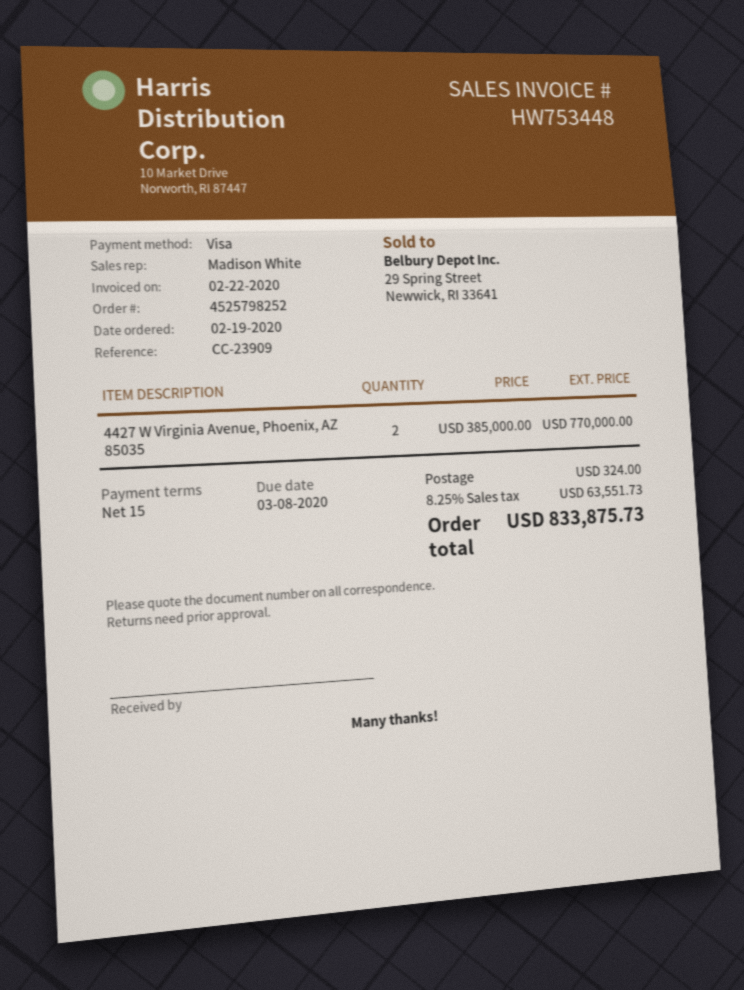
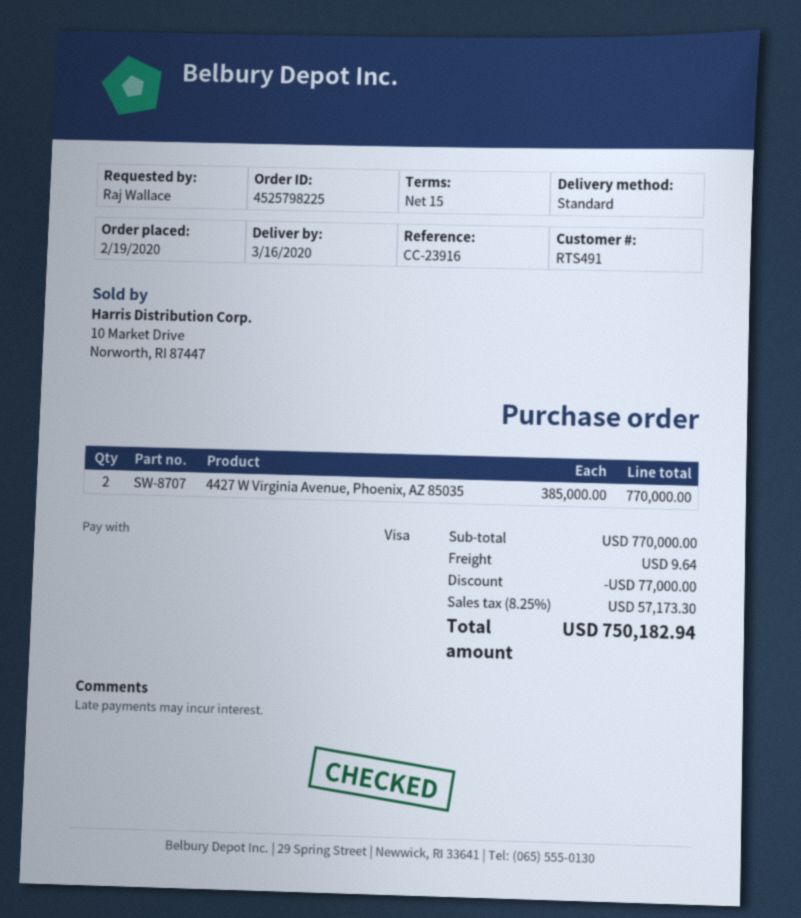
order number: 4525798252 -> 4525798225
reference: CC-23909 -> CC-23916
discount: none -> 77000.00
shipping: 324.00 -> 9.64
tax: 8.25% = 63551.73 -> 8.25% = 57173.30
total: 833875.73 -> 750182.94

